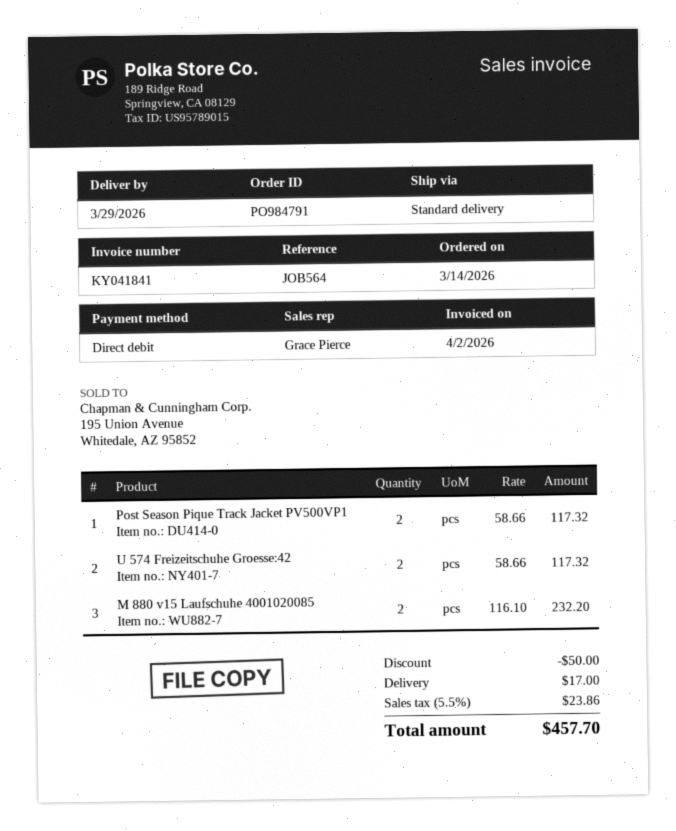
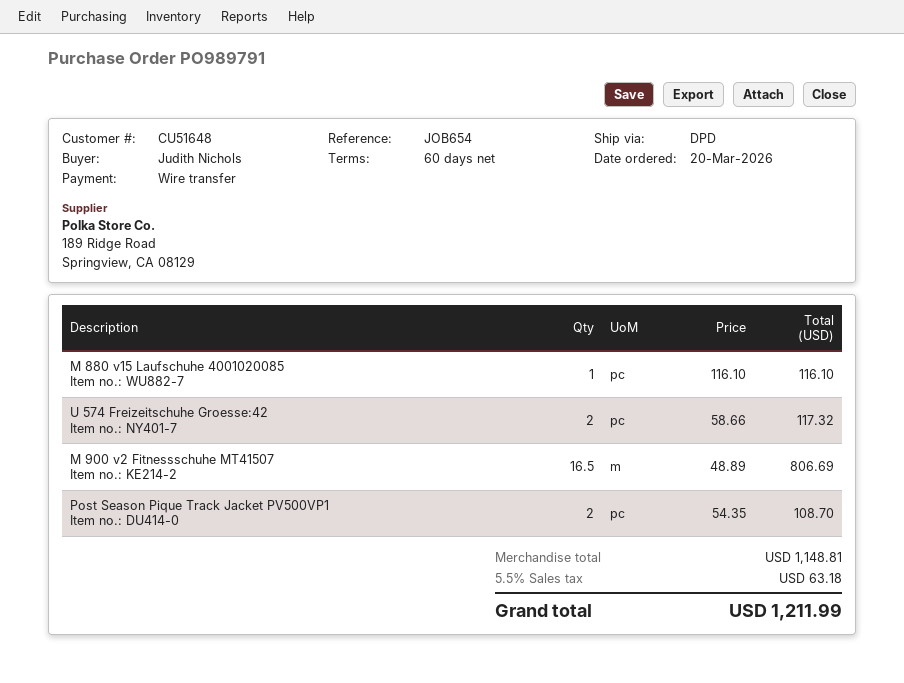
order number: PO984791 -> PO989791
order date: 2026-03-14 -> 2026-03-20
reference: JOB564 -> JOB654
payment method: direct debit -> bank transfer
shipping method: standard -> DPD
Post Season Pique Track Jacket PV500VP1: 2 x 58.66 = 117.32 -> 2 x 54.35 = 108.70
M 880 v15 Laufschuhe 4001020085: 2 x 116.10 = 232.20 -> 1 x 116.10 = 116.10
M 900 v2 Fitnessschuhe MT41507: none -> 16.5 x 48.89 = 806.69
discount: 50.00 -> none
shipping: 17.00 -> none
tax: 5.5% = 23.86 -> 5.5% = 63.18
total: 457.70 -> 1211.99

